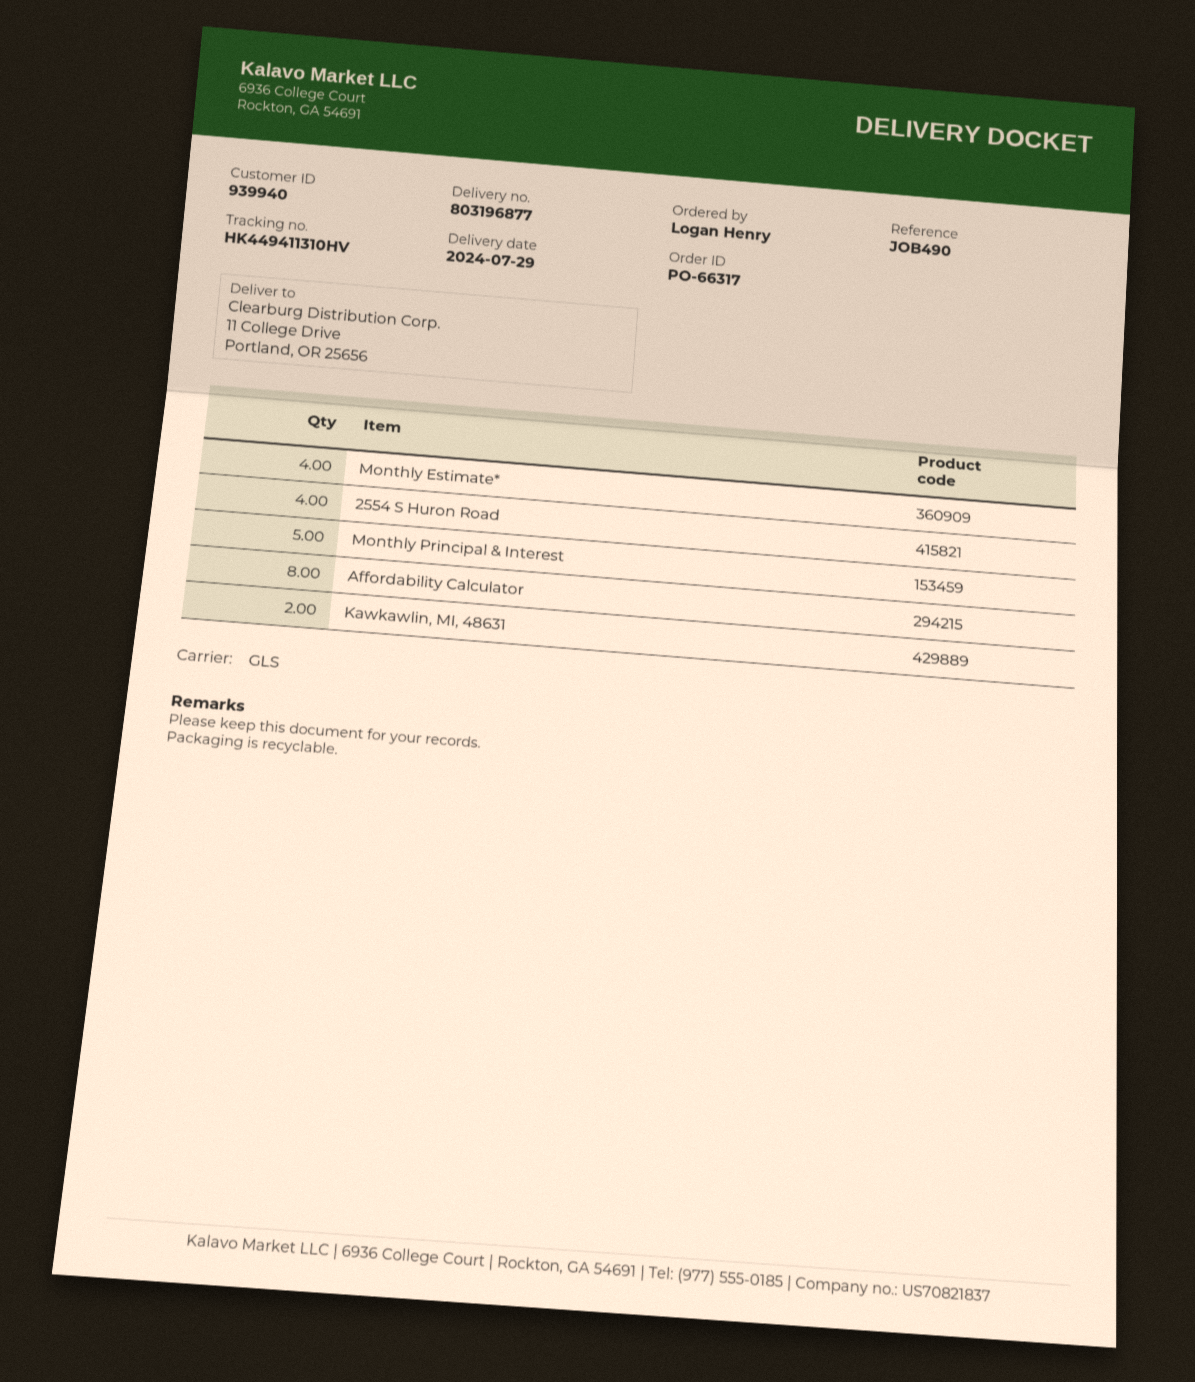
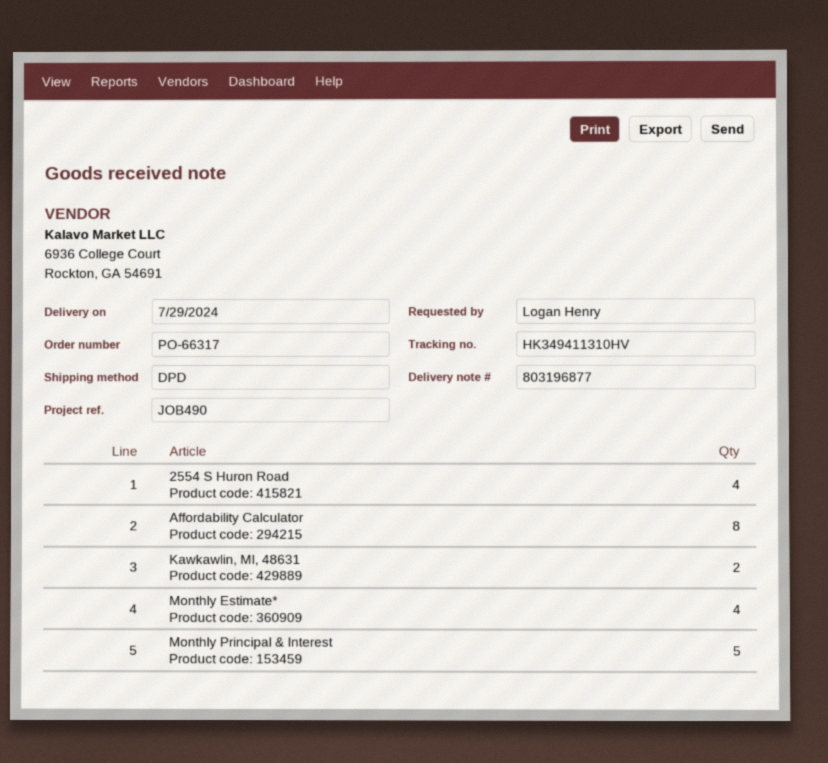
shipping method: GLS -> DPD
tracking number: HK449411310HV -> HK349411310HV

